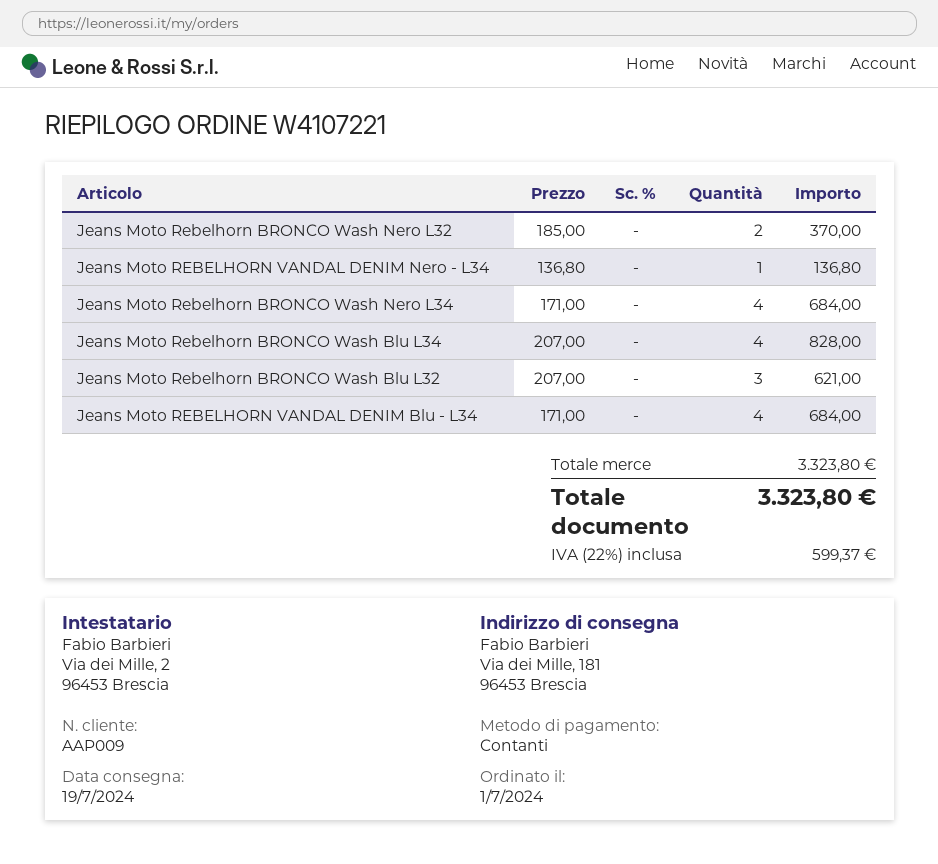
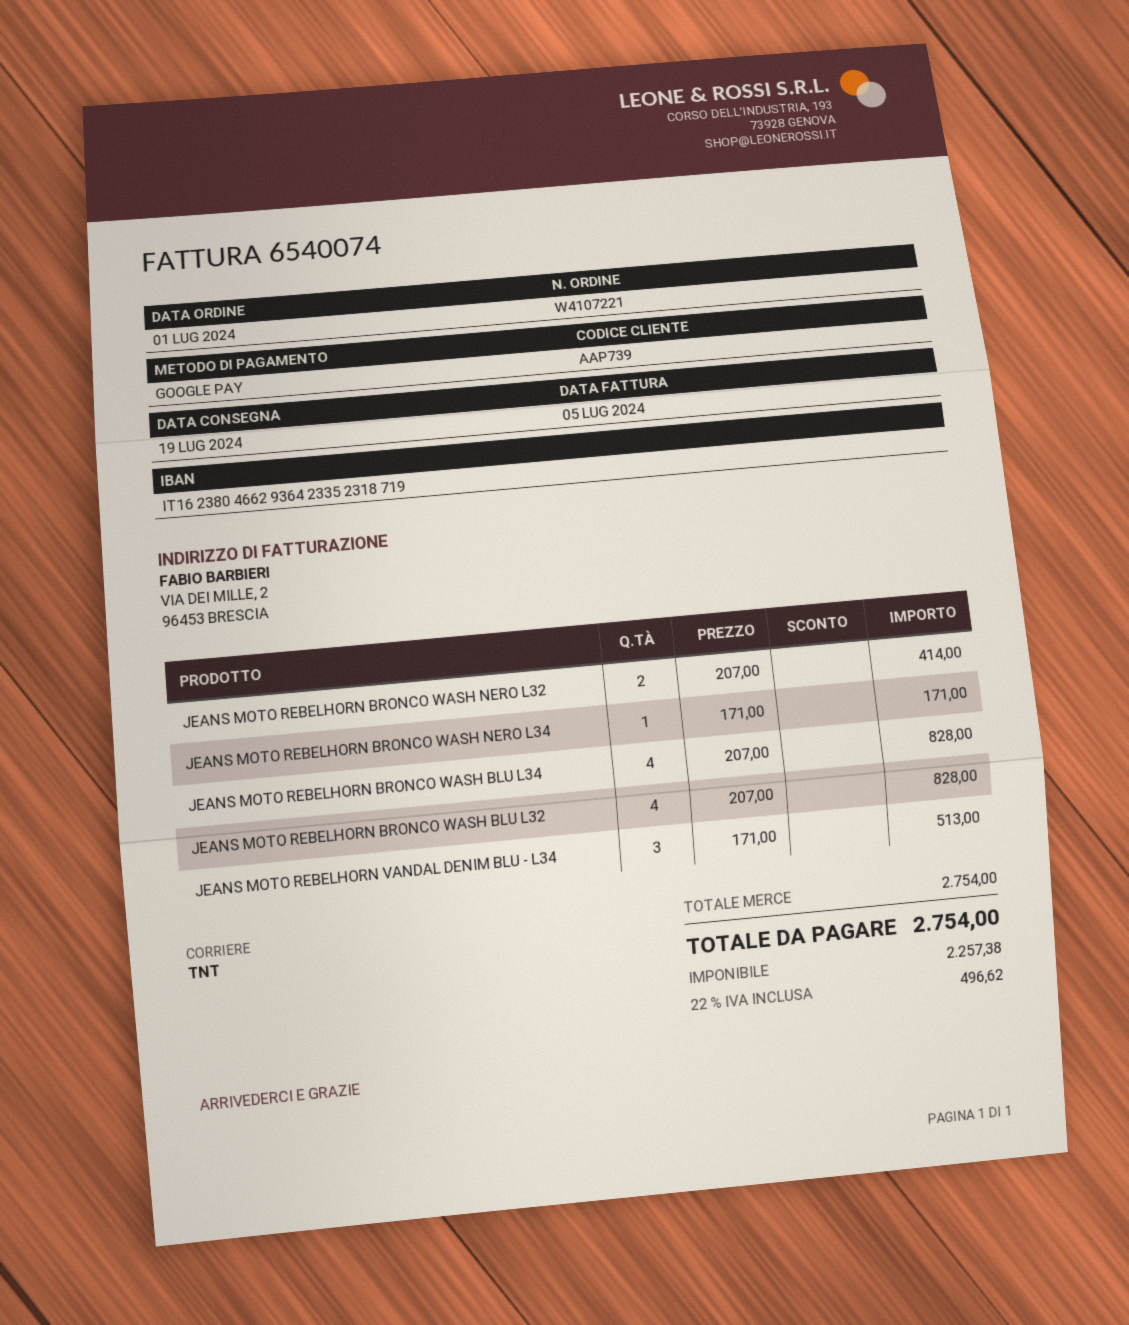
customer number: AAP009 -> AAP739
payment method: cash -> Google Pay
Jeans Moto Rebelhorn BRONCO Wash Nero L32: 2 x 185.00 = 370.00 -> 2 x 207.00 = 414.00
Jeans Moto REBELHORN VANDAL DENIM Nero - L34: 1 x 136.80 = 136.80 -> none
Jeans Moto Rebelhorn BRONCO Wash Nero L34: 4 x 171.00 = 684.00 -> 1 x 171.00 = 171.00
Jeans Moto Rebelhorn BRONCO Wash Blu L32: 3 x 207.00 = 621.00 -> 4 x 207.00 = 828.00
Jeans Moto REBELHORN VANDAL DENIM Blu - L34: 4 x 171.00 = 684.00 -> 3 x 171.00 = 513.00
subtotal: 3323.80 -> 2754.00
tax: 22% = 599.37 -> 22% = 496.62
total: 3323.80 -> 2754.00

